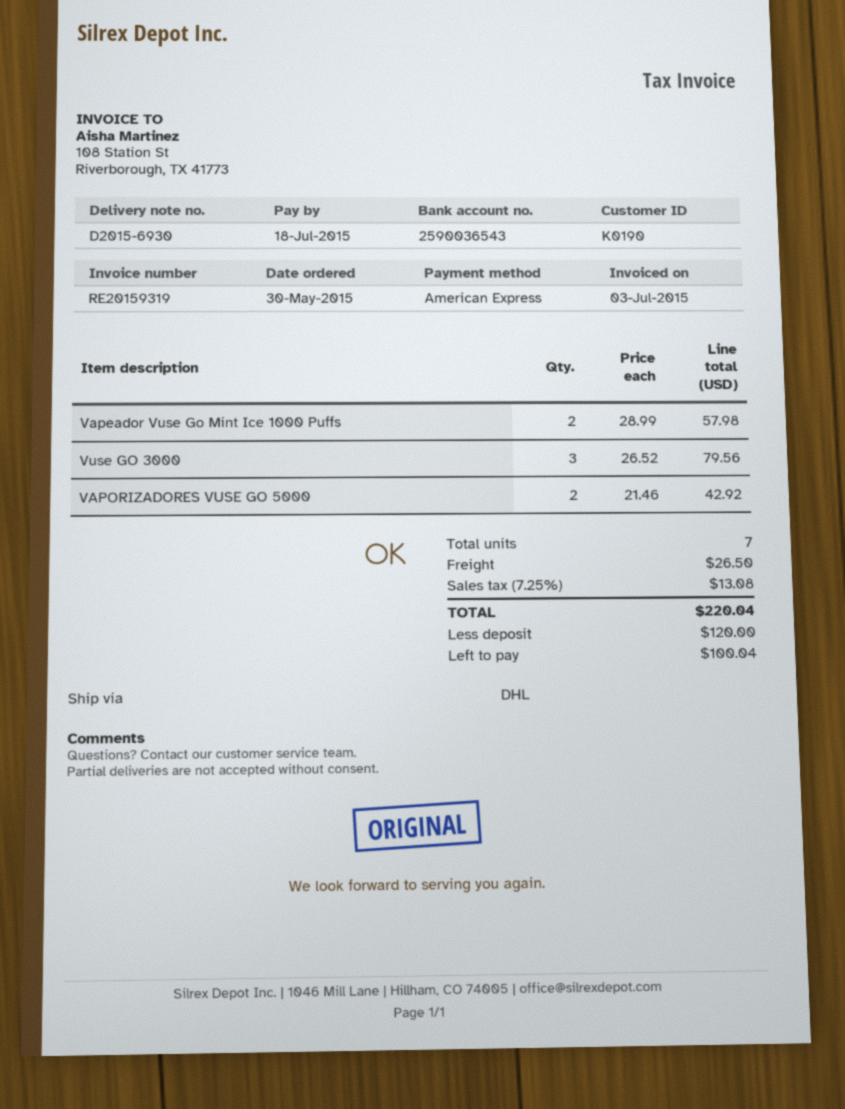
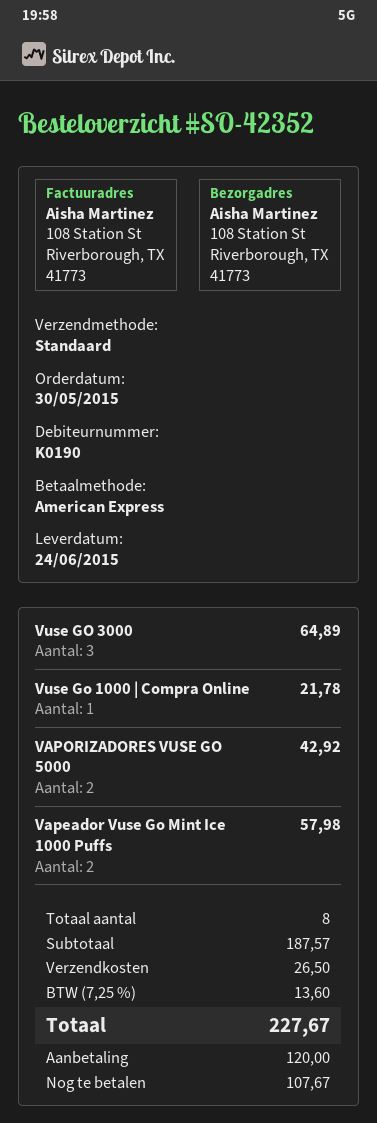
shipping method: DHL -> standard
Vuse GO 3000: 3 for 79.56 -> 3 for 64.89
Vuse Go 1000 | Compra Online: none -> 1 for 21.78
total quantity: 7 -> 8
tax: 7.25% = 13.08 -> 7.25% = 13.60
total: 220.04 -> 227.67
balance: 100.04 -> 107.67

